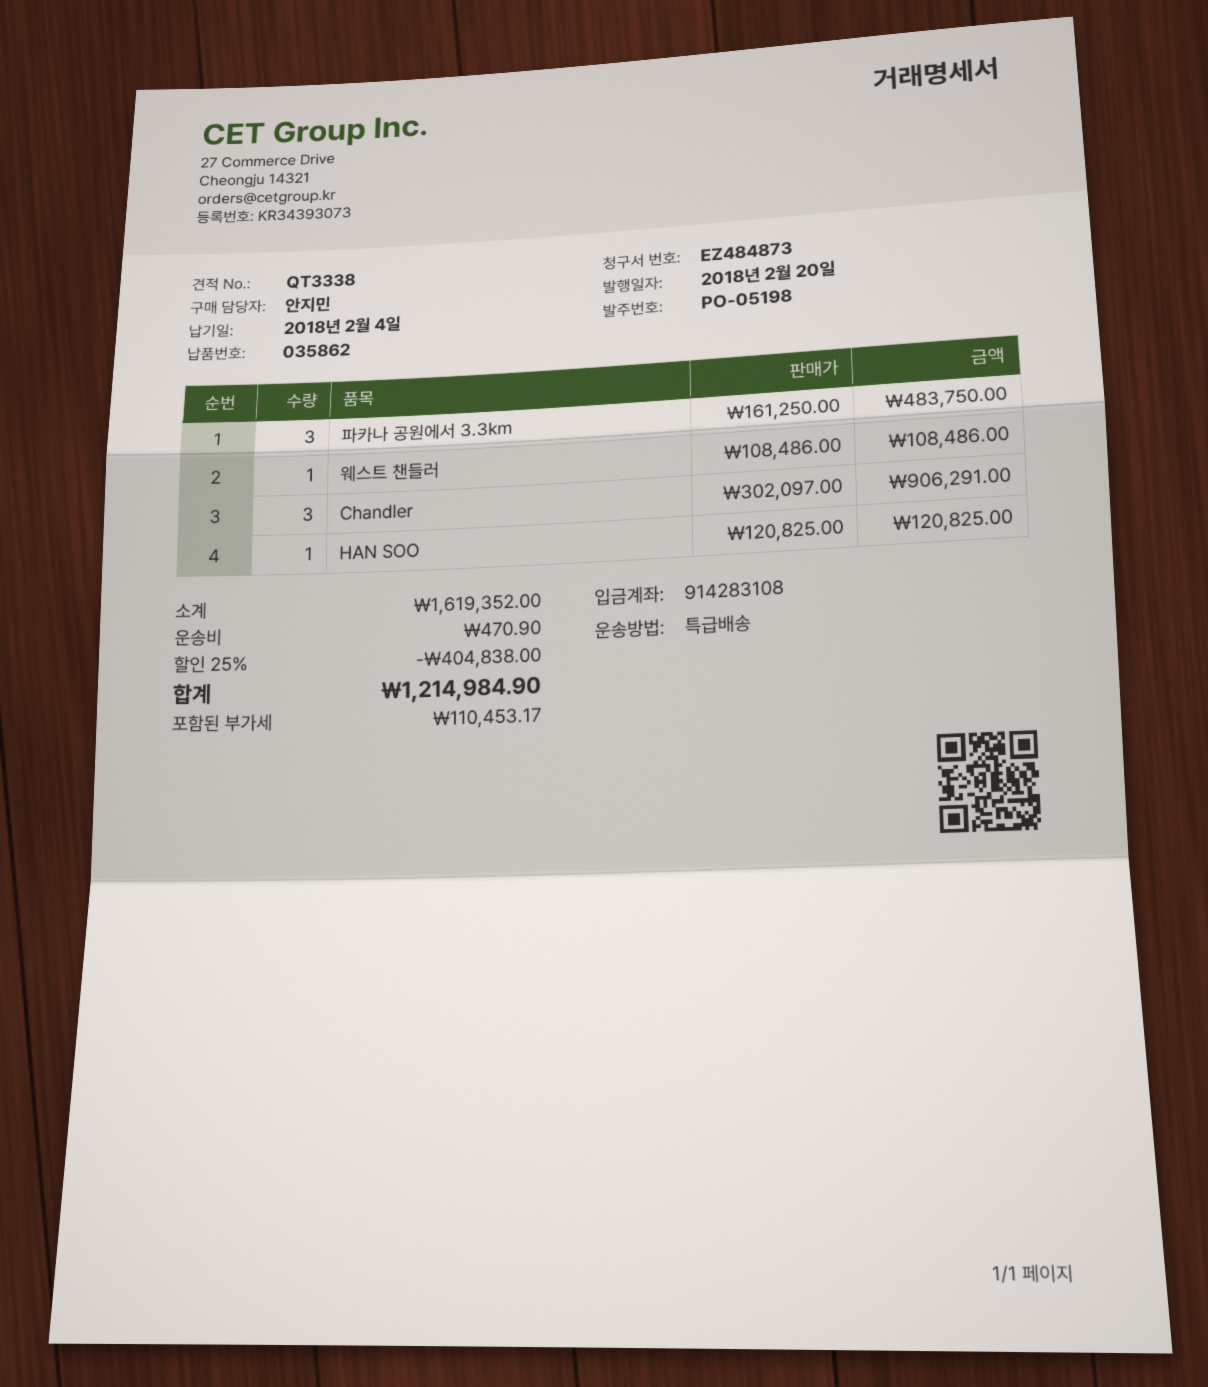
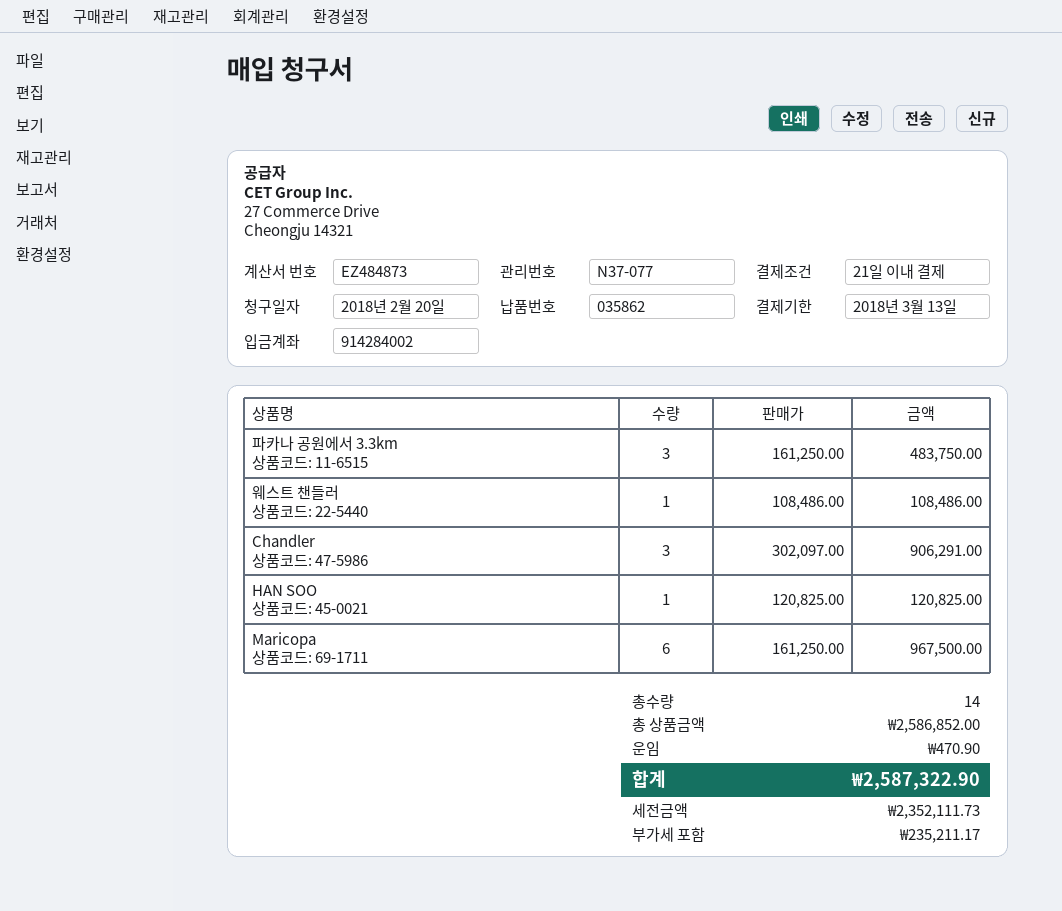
bank account: 914283108 -> 914284002
Maricopa: none -> 6 x 161250.00 = 967500.00
subtotal: 1619352.00 -> 2586852.00
discount: 25% = 404838.00 -> none
tax: 110453.17 -> 235211.17
total: 1214984.90 -> 2587322.90

